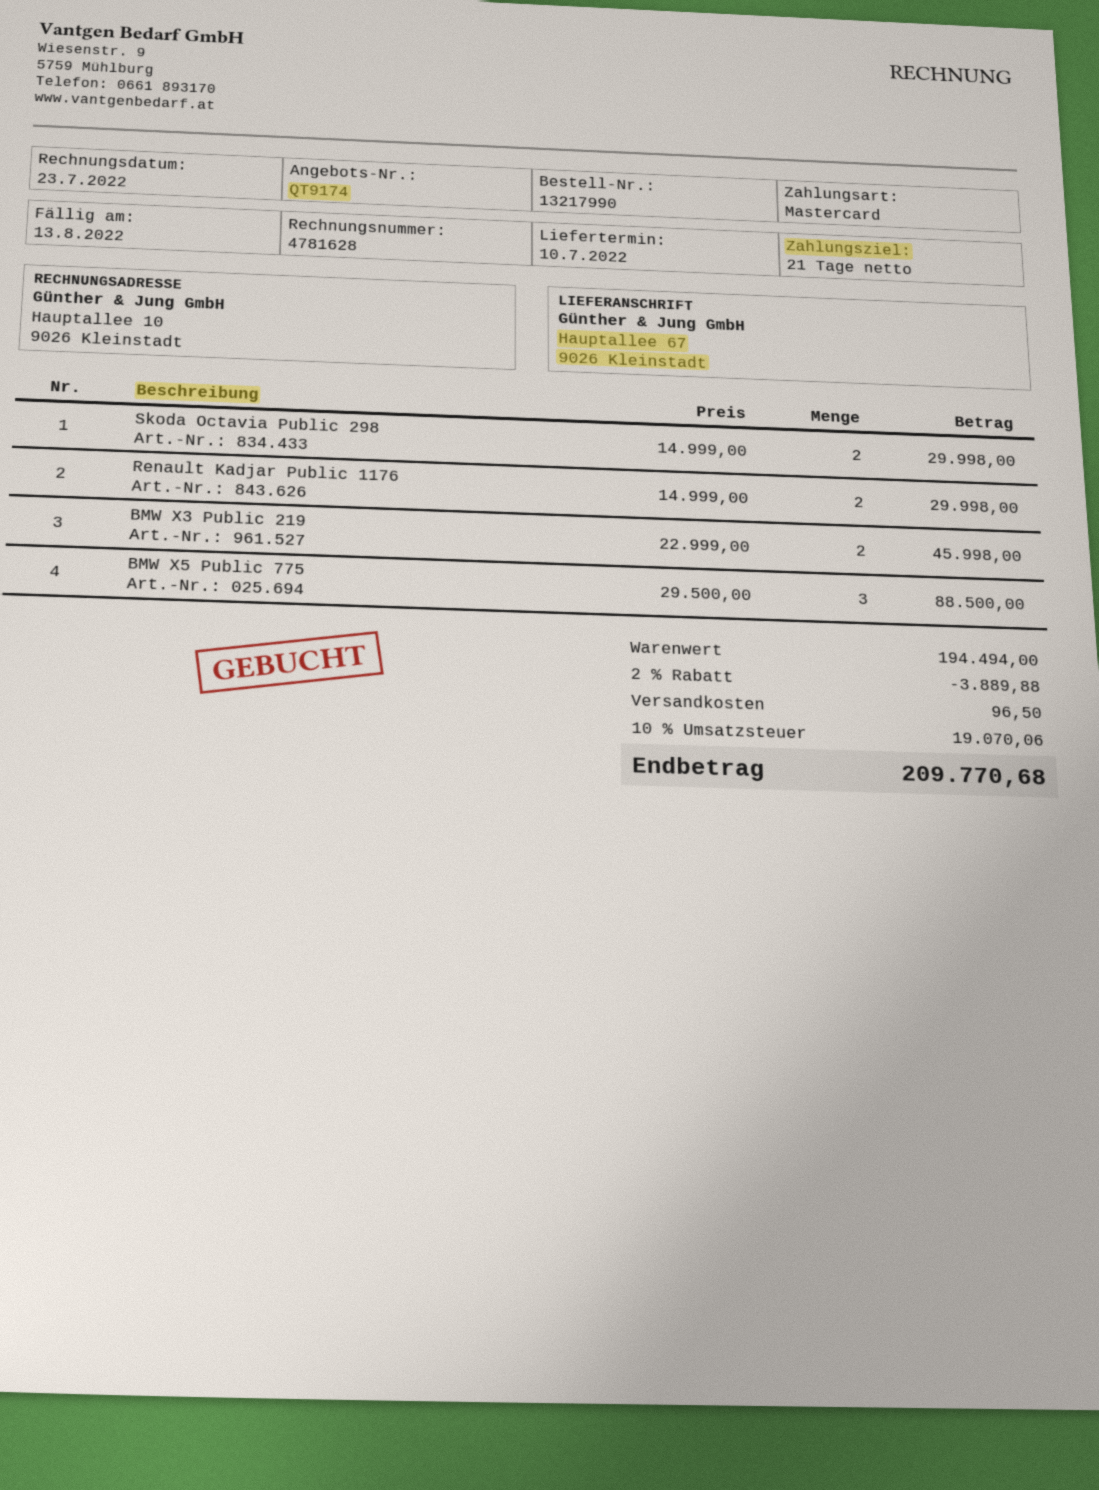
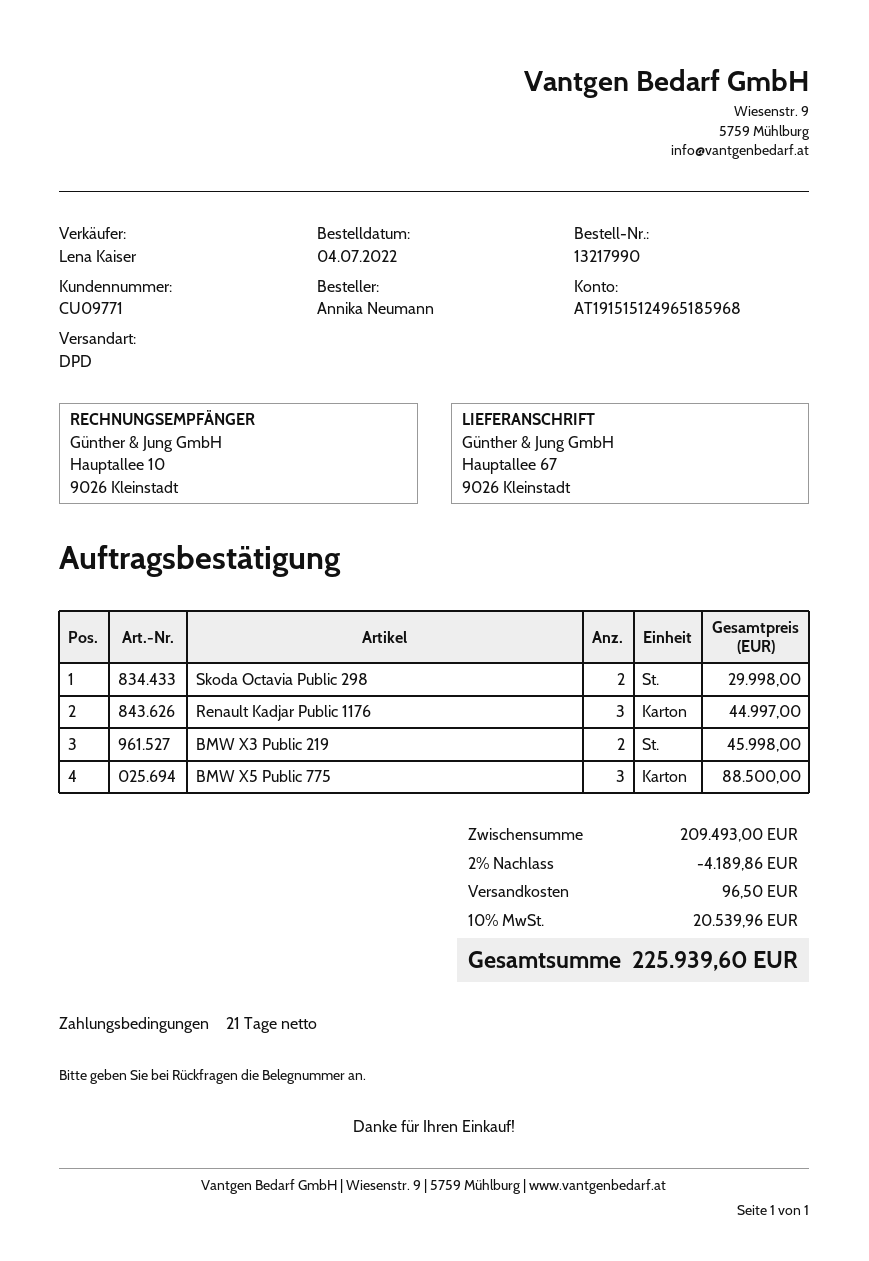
Renault Kadjar Public 1176: 2 for 29998.00 -> 3 for 44997.00
subtotal: 194494.00 -> 209493.00
discount: 2% = 3889.88 -> 2% = 4189.86
tax: 10% = 19070.06 -> 10% = 20539.96
total: 209770.68 -> 225939.60

